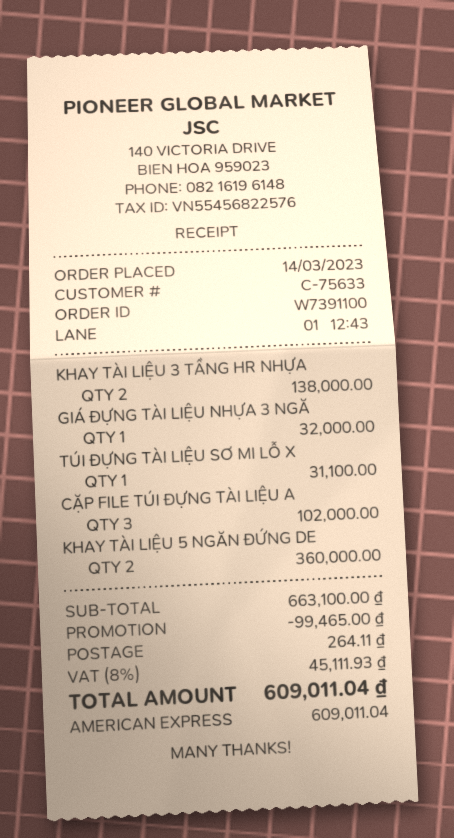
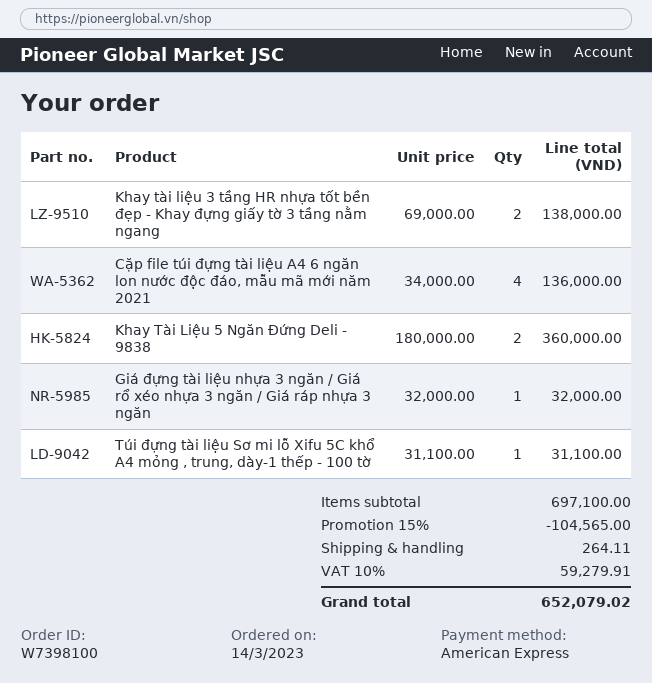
order number: W7391100 -> W7398100
CẶP FILE TÚI ĐỰNG TÀI LIỆU A: 3 for 102000.00 -> 4 for 136000.00
subtotal: 663100.00 -> 697100.00
discount: 99465.00 -> 104565.00
tax: 8% = 45111.93 -> 10% = 59279.91
total: 609011.04 -> 652079.02

